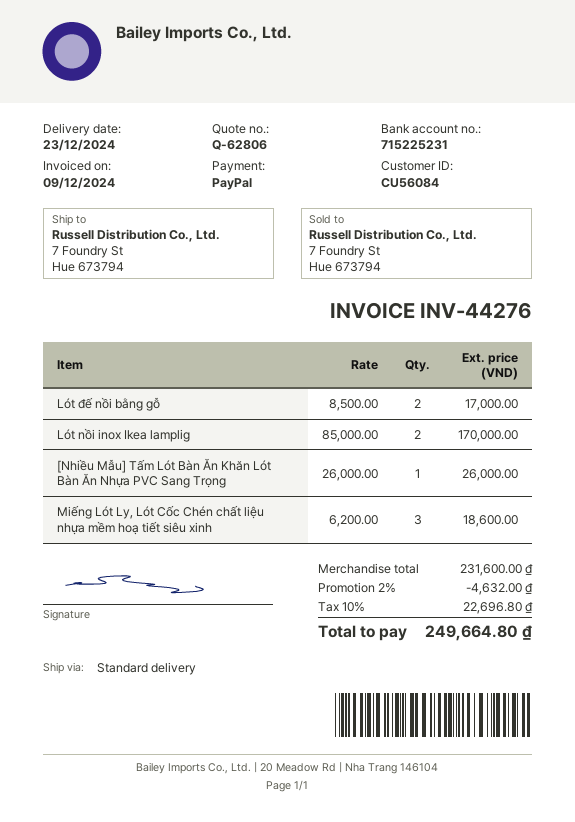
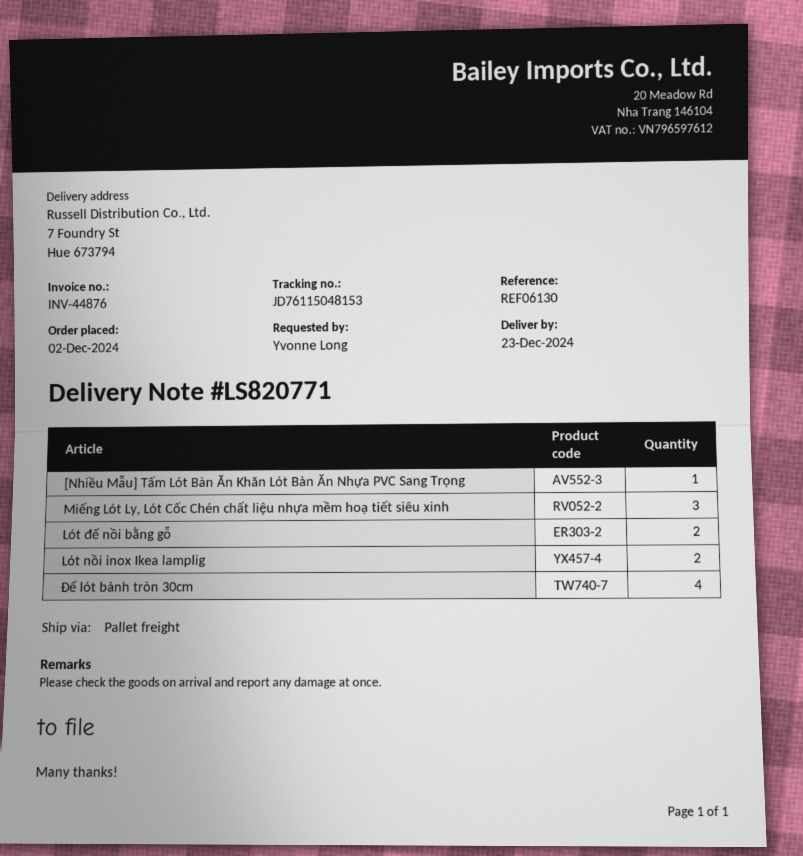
invoice number: INV-44276 -> INV-44876
shipping method: standard -> pallet freight
Đế lót bánh tròn 30cm: none -> 4

